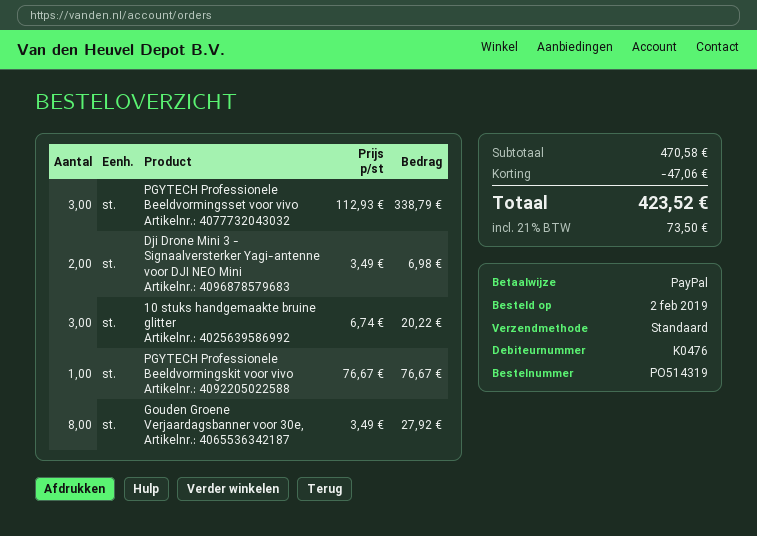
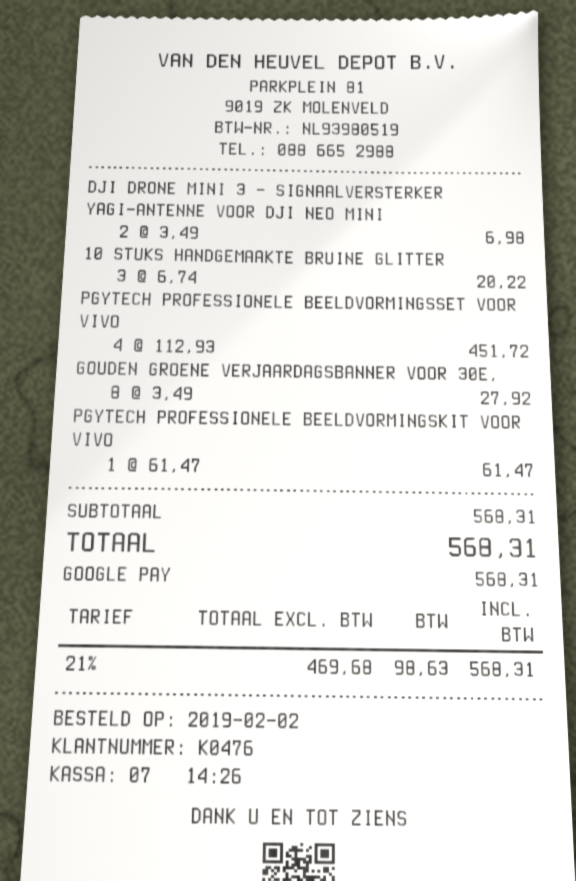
payment method: PayPal -> Google Pay
PGYTECH Professionele Beeldvormingsset voor vivo: 3 x 112.93 = 338.79 -> 4 x 112.93 = 451.72
PGYTECH Professionele Beeldvormingskit voor vivo: 1 x 76.67 = 76.67 -> 1 x 61.47 = 61.47
subtotal: 470.58 -> 568.31
discount: 47.06 -> none
tax: 21% = 73.50 -> 21% = 98.63
total: 423.52 -> 568.31

